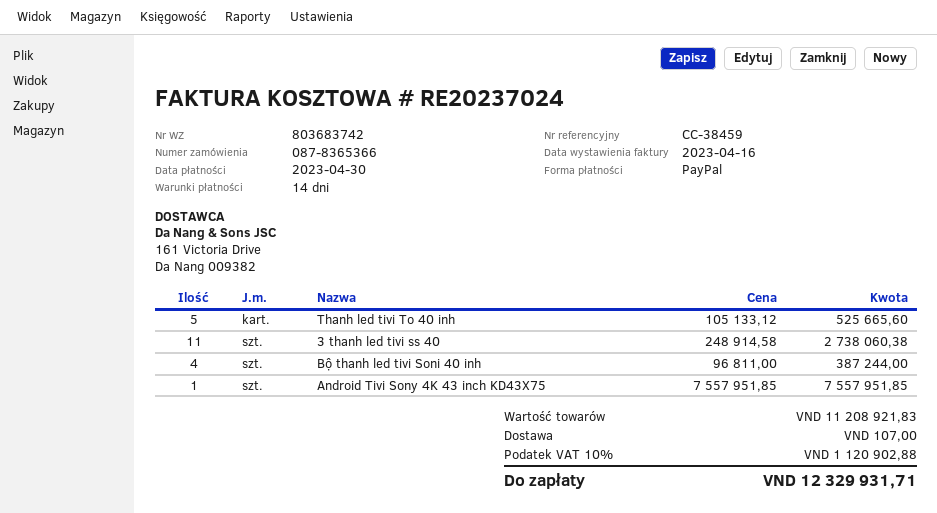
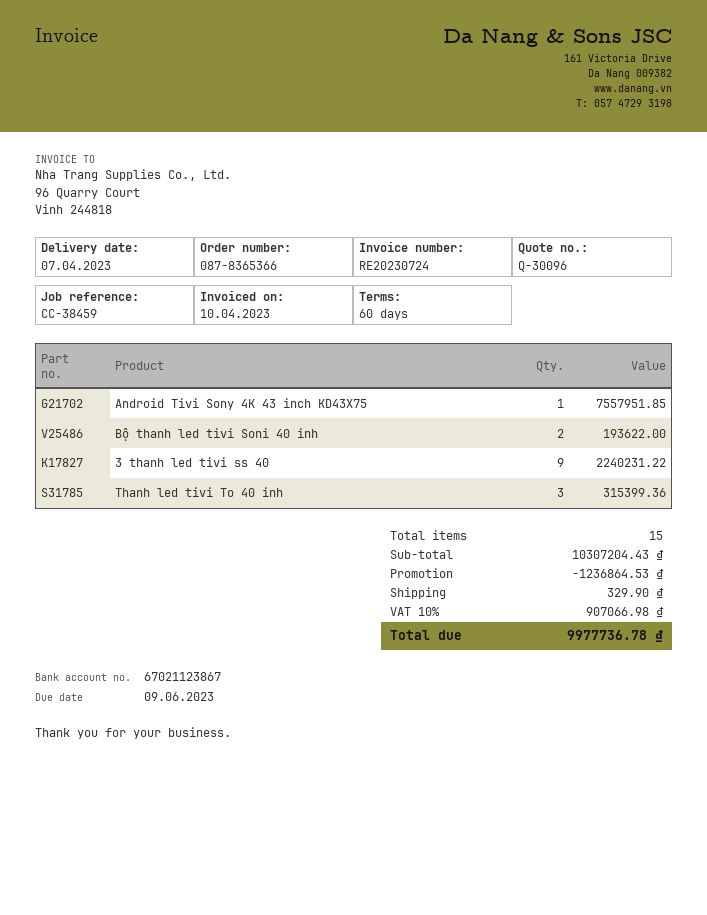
invoice number: RE20237024 -> RE20230724
invoice date: 2023-04-16 -> 2023-04-10
payment terms: 14 days -> 60 days
due date: 2023-04-30 -> 2023-06-09
Thanh led tivi To 40 inh: 5 for 525665.60 -> 3 for 315399.36
3 thanh led tivi ss 40: 11 for 2738060.38 -> 9 for 2240231.22
Bộ thanh led tivi Soni 40 inh: 4 for 387244.00 -> 2 for 193622.00
subtotal: 11208921.83 -> 10307204.43
discount: none -> 1236864.53
shipping: 107.00 -> 329.90
tax: 10% = 1120902.88 -> 10% = 907066.98
total: 12329931.71 -> 9977736.78

